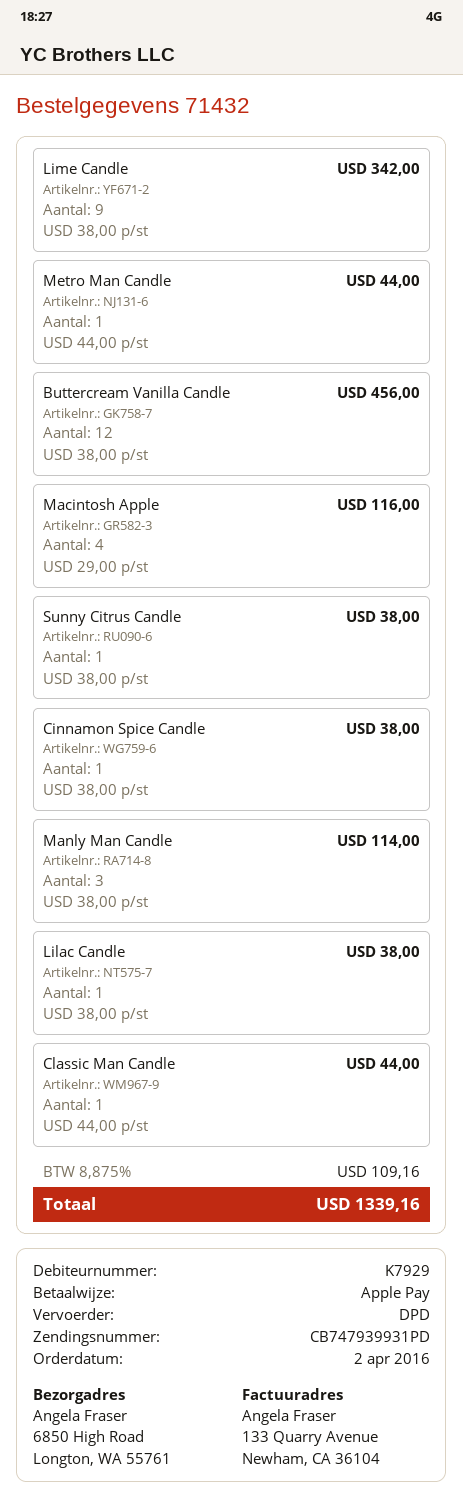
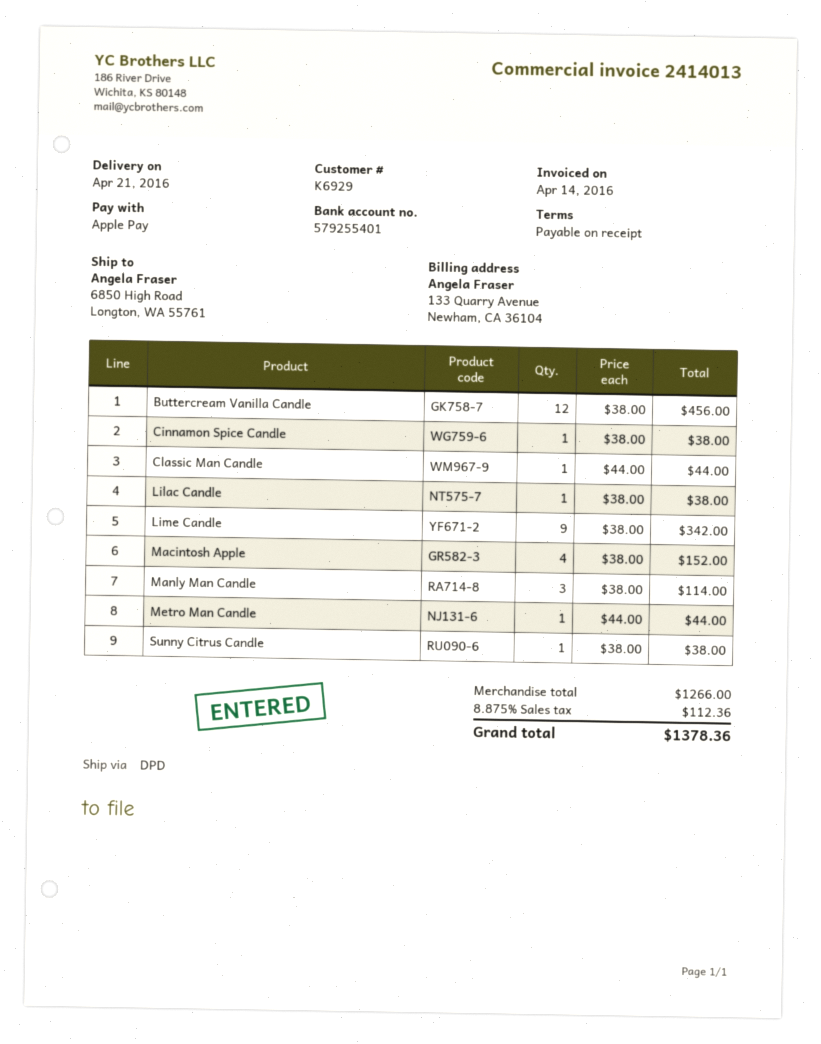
customer number: K7929 -> K6929
Macintosh Apple: 4 x 29.00 = 116.00 -> 4 x 38.00 = 152.00
tax: 8.875% = 109.16 -> 8.875% = 112.36
total: 1339.16 -> 1378.36

